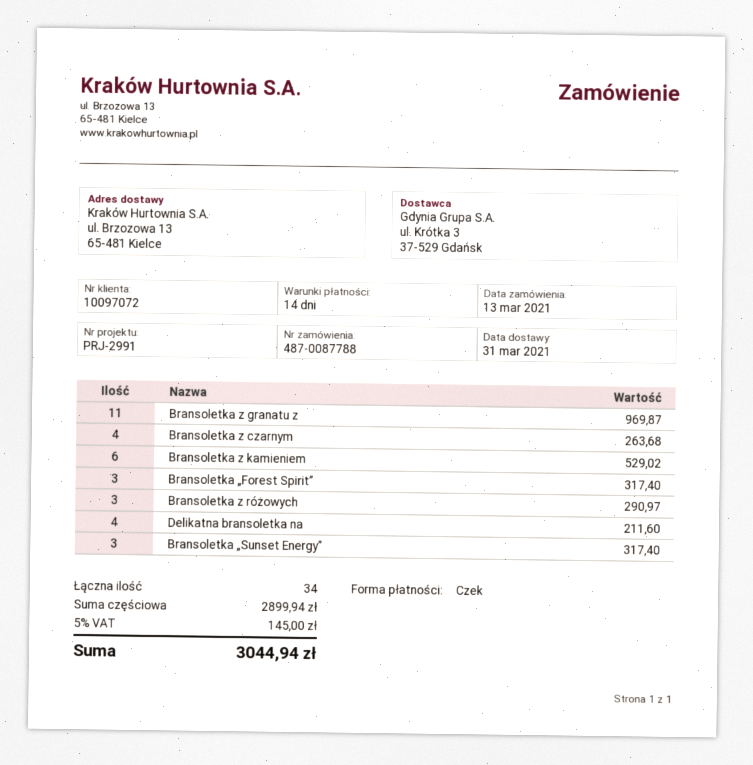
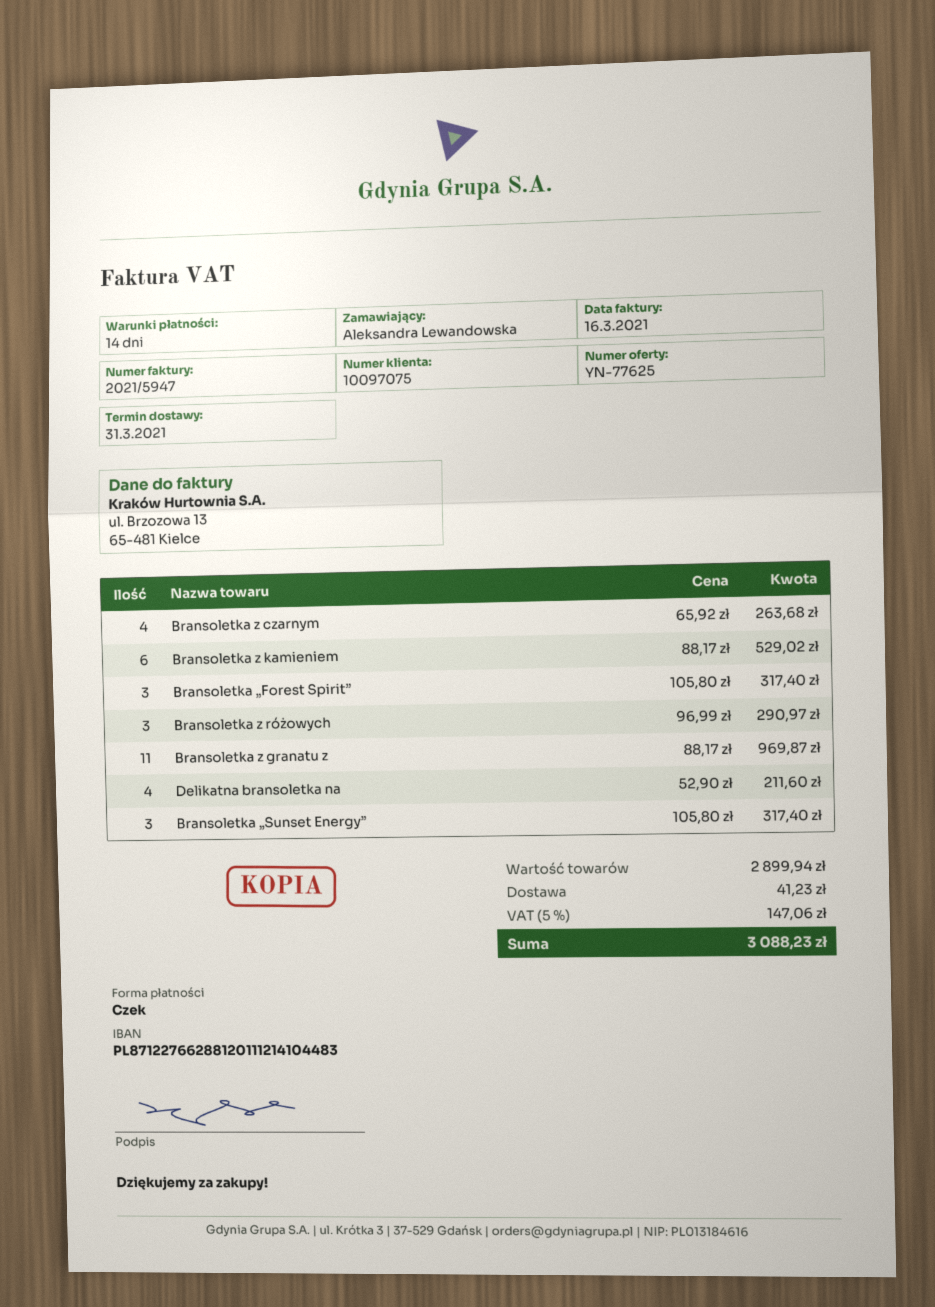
customer number: 10097072 -> 10097075
shipping: none -> 41.23
tax: 5% = 145.00 -> 5% = 147.06
total: 3044.94 -> 3088.23

